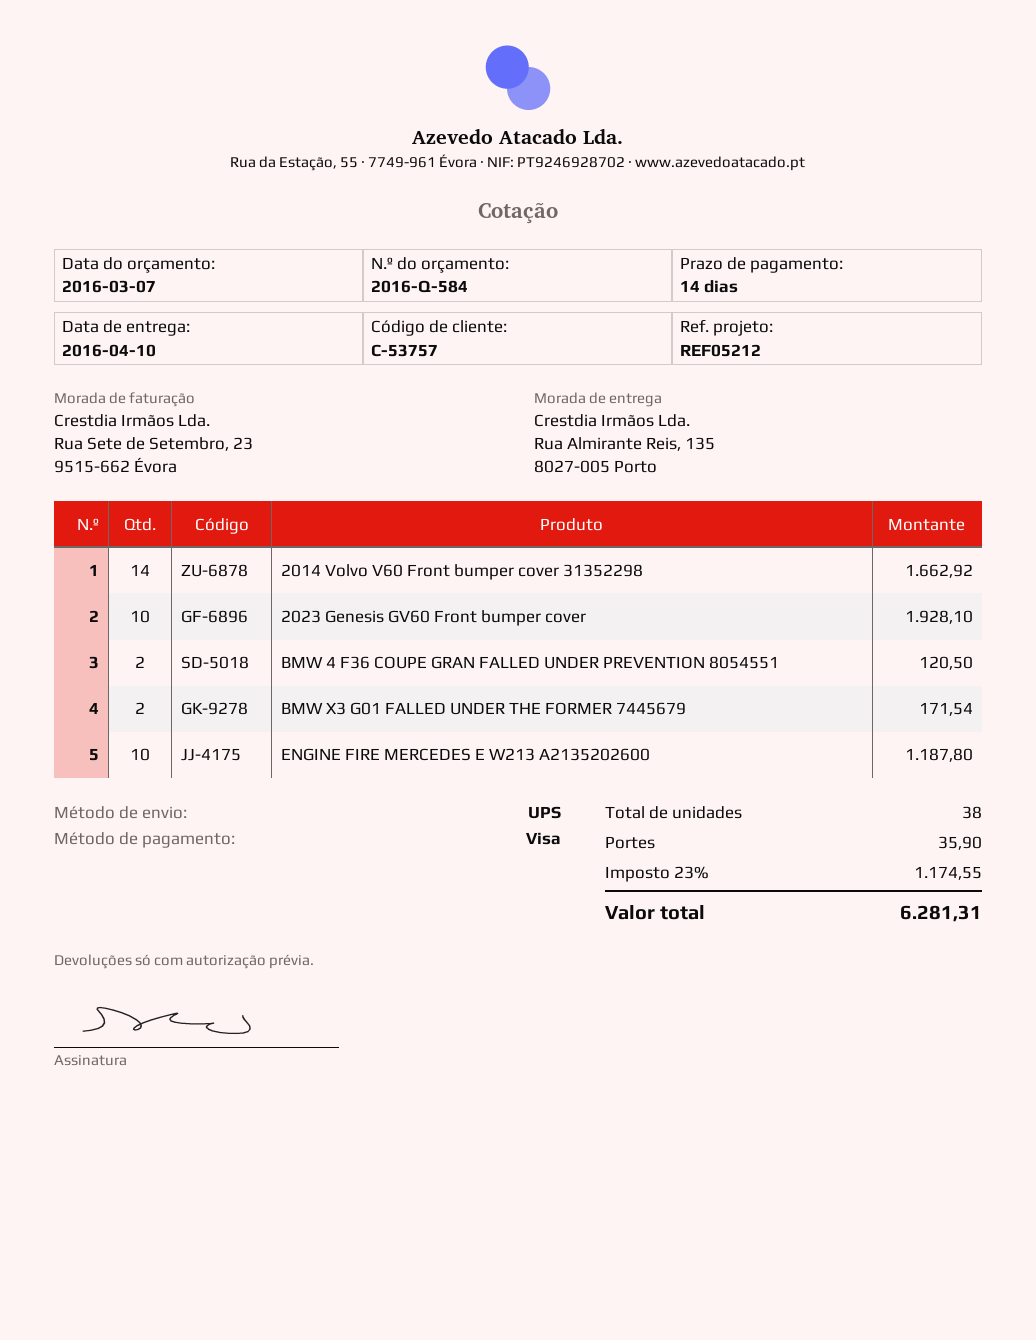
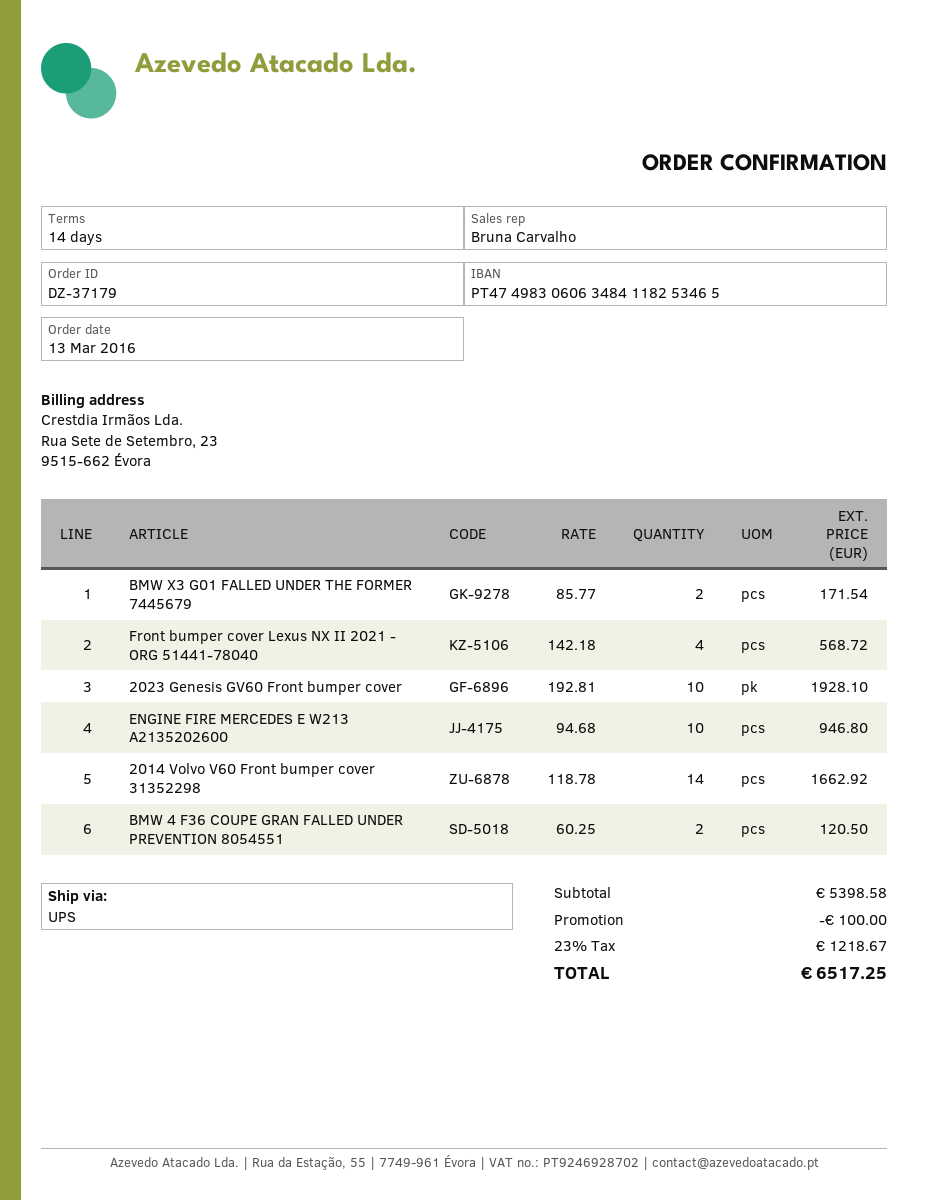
ENGINE FIRE MERCEDES E W213 A2135202600: 10 for 1187.80 -> 10 for 946.80
Front bumper cover Lexus NX II 2021 - ORG 51441-78040: none -> 4 for 568.72
discount: none -> 100.00
shipping: 35.90 -> none
tax: 23% = 1174.55 -> 23% = 1218.67
total: 6281.31 -> 6517.25

